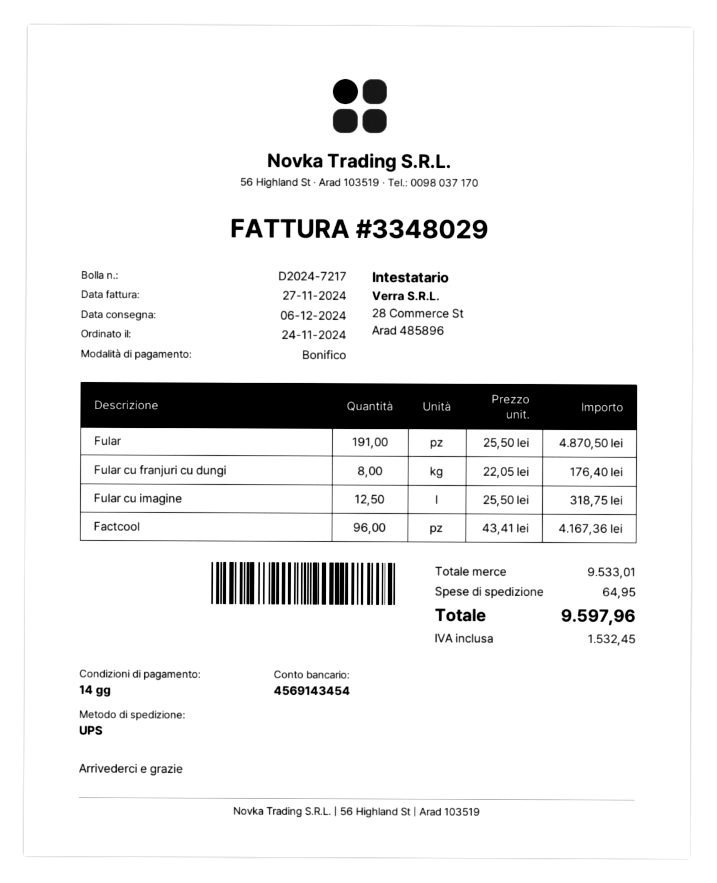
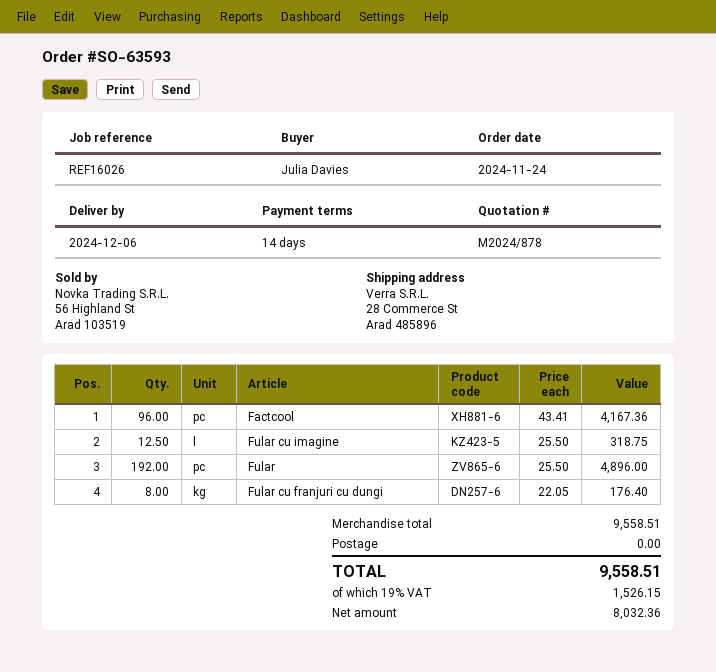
Fular: 191 x 25.50 = 4870.50 -> 192 x 25.50 = 4896.00
subtotal: 9533.01 -> 9558.51
shipping: 64.95 -> 0.00
tax: 1532.45 -> 1526.15
total: 9597.96 -> 9558.51

